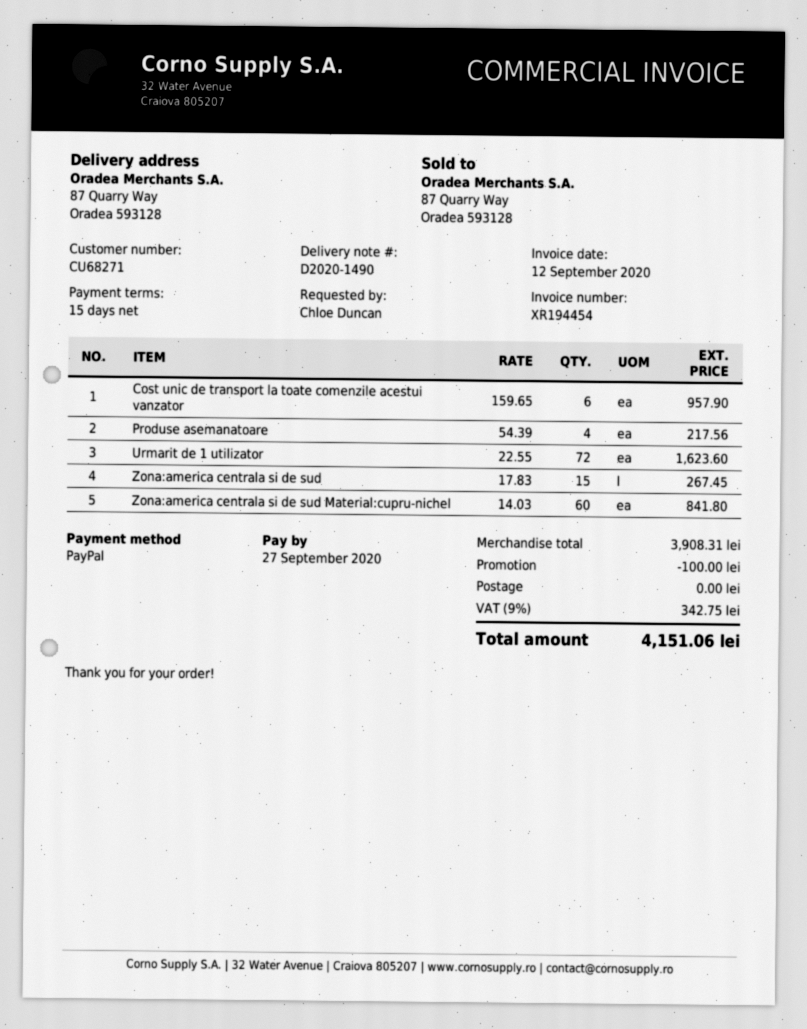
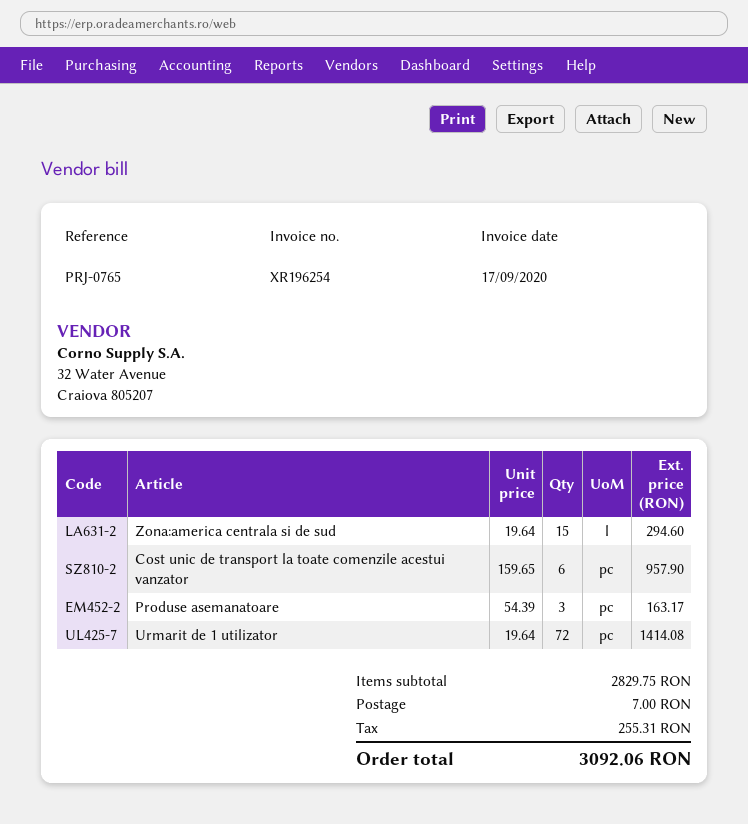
invoice number: XR194454 -> XR196254
invoice date: 2020-09-12 -> 2020-09-17
Produse asemanatoare: 4 x 54.39 = 217.56 -> 3 x 54.39 = 163.17
Urmarit de 1 utilizator: 72 x 22.55 = 1623.60 -> 72 x 19.64 = 1414.08
Zona:america centrala si de sud: 15 x 17.83 = 267.45 -> 15 x 19.64 = 294.60
Zona:america centrala si de sud Material:cupru-nichel: 60 x 14.03 = 841.80 -> none
subtotal: 3908.31 -> 2829.75
discount: 100.00 -> none
shipping: 0.00 -> 7.00
tax: 342.75 -> 255.31
total: 4151.06 -> 3092.06

